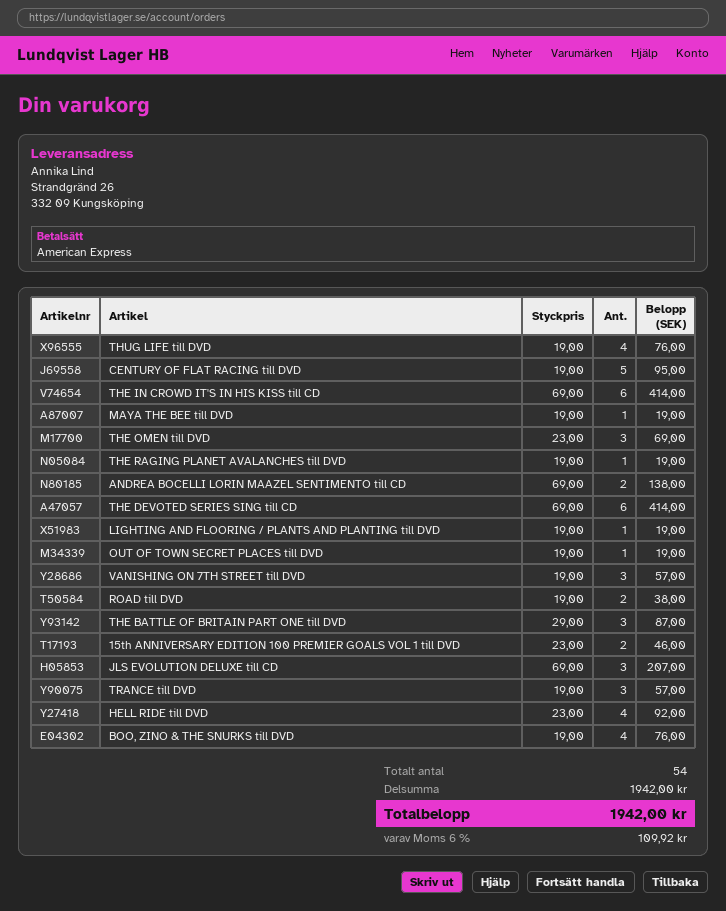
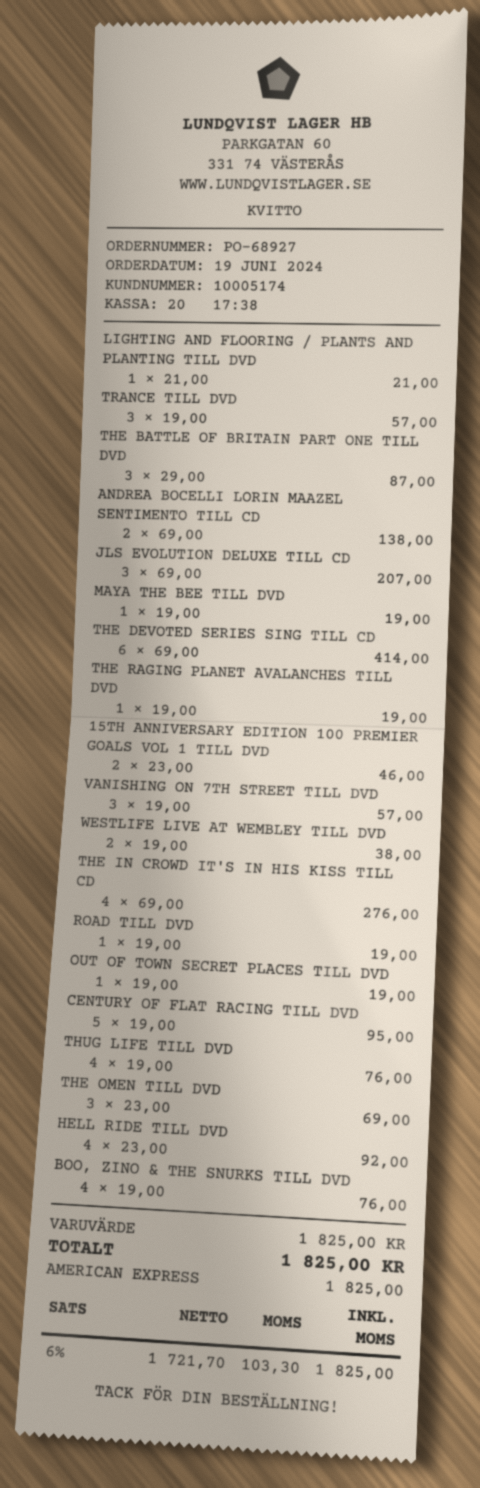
THE IN CROWD IT'S IN HIS KISS till CD: 6 x 69.00 = 414.00 -> 4 x 69.00 = 276.00
LIGHTING AND FLOORING / PLANTS AND PLANTING till DVD: 1 x 19.00 = 19.00 -> 1 x 21.00 = 21.00
ROAD till DVD: 2 x 19.00 = 38.00 -> 1 x 19.00 = 19.00
WESTLIFE LIVE AT WEMBLEY TILL DVD: none -> 2 x 19.00 = 38.00
subtotal: 1942.00 -> 1825.00
tax: 6% = 109.92 -> 6% = 103.30
total: 1942.00 -> 1825.00

